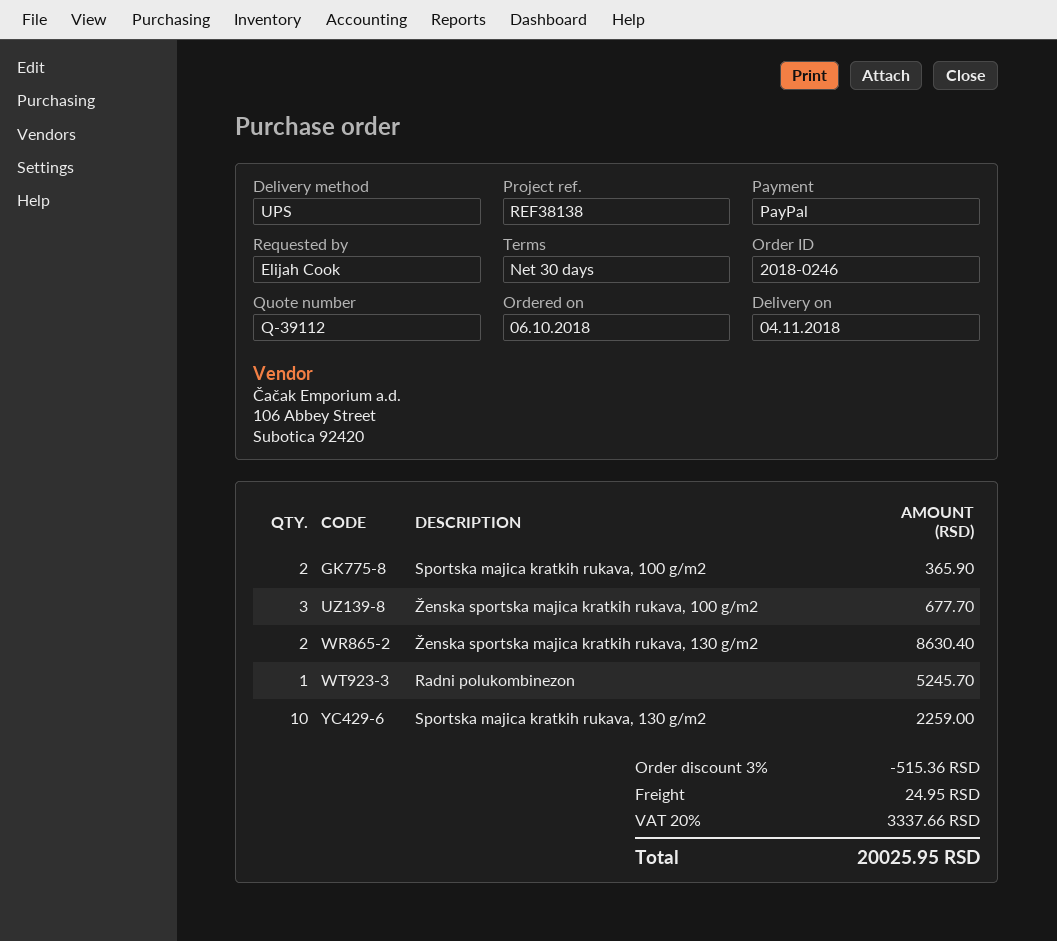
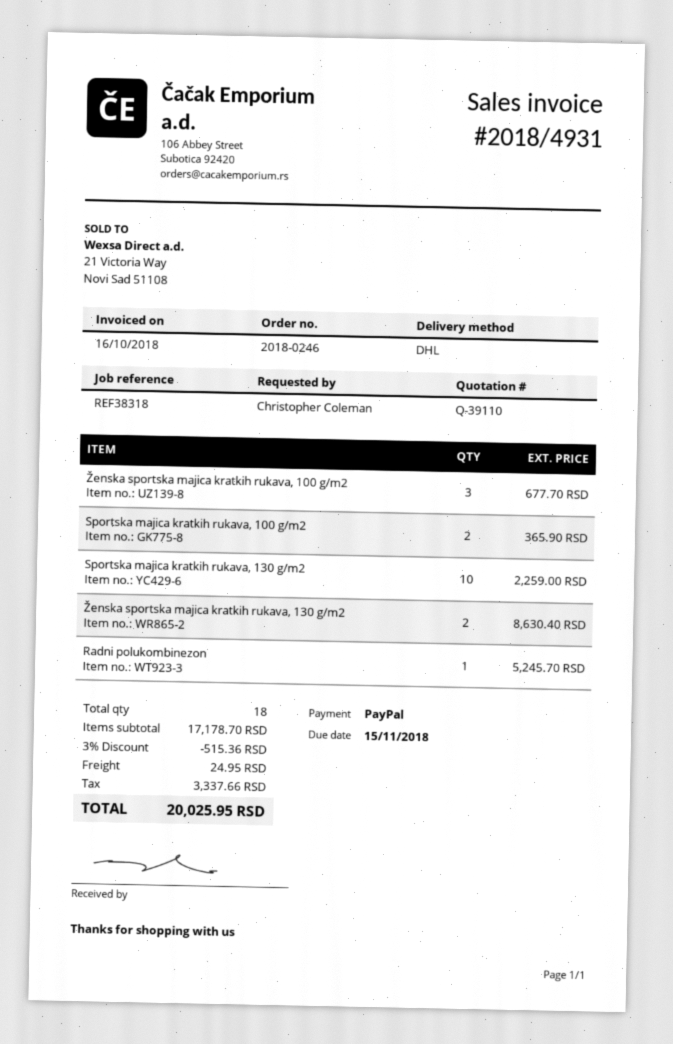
quote number: Q-39112 -> Q-39110
reference: REF38138 -> REF38318
ordered by: Elijah Cook -> Christopher Coleman
shipping method: UPS -> DHL

